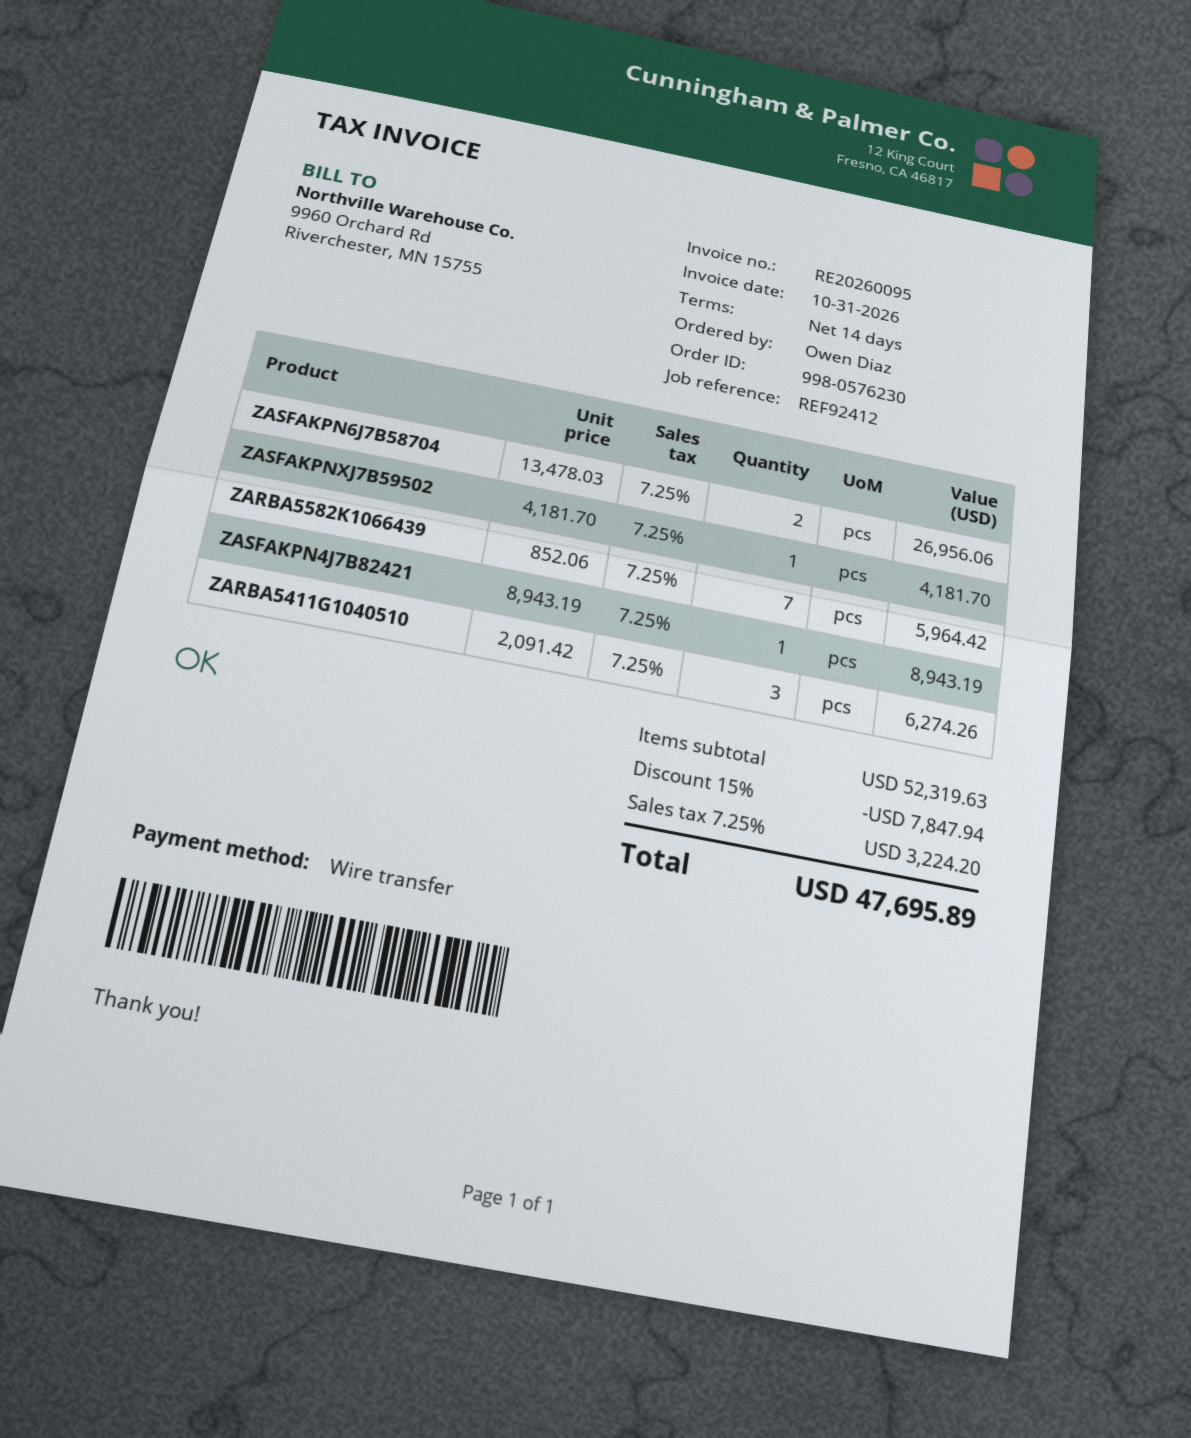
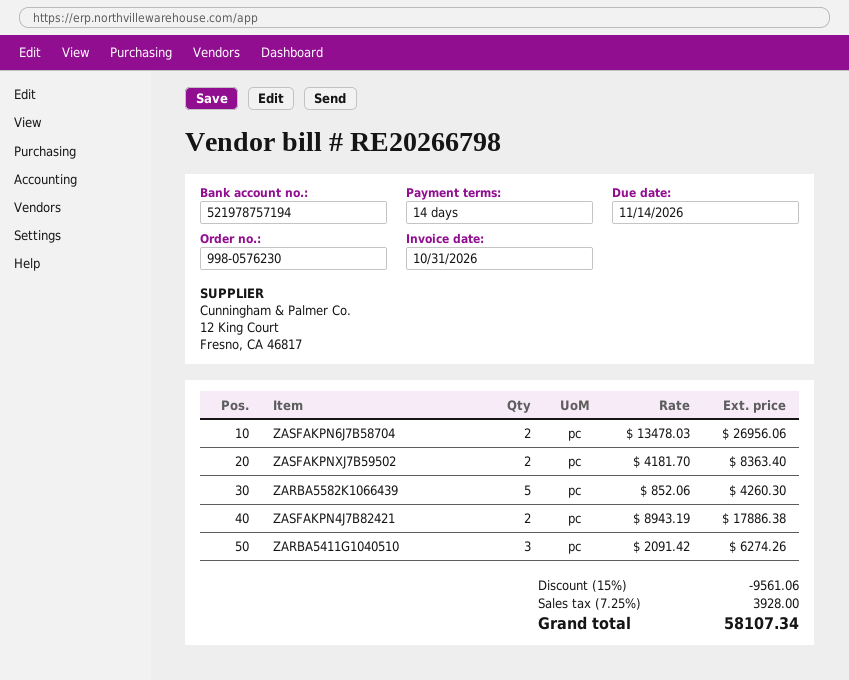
invoice number: RE20260095 -> RE20266798
ZASFAKPNXJ7B59502: 1 x 4181.70 = 4181.70 -> 2 x 4181.70 = 8363.40
ZARBA5582K1066439: 7 x 852.06 = 5964.42 -> 5 x 852.06 = 4260.30
ZASFAKPN4J7B82421: 1 x 8943.19 = 8943.19 -> 2 x 8943.19 = 17886.38
discount: 15% = 7847.94 -> 15% = 9561.06
tax: 7.25% = 3224.20 -> 7.25% = 3928.00
total: 47695.89 -> 58107.34

